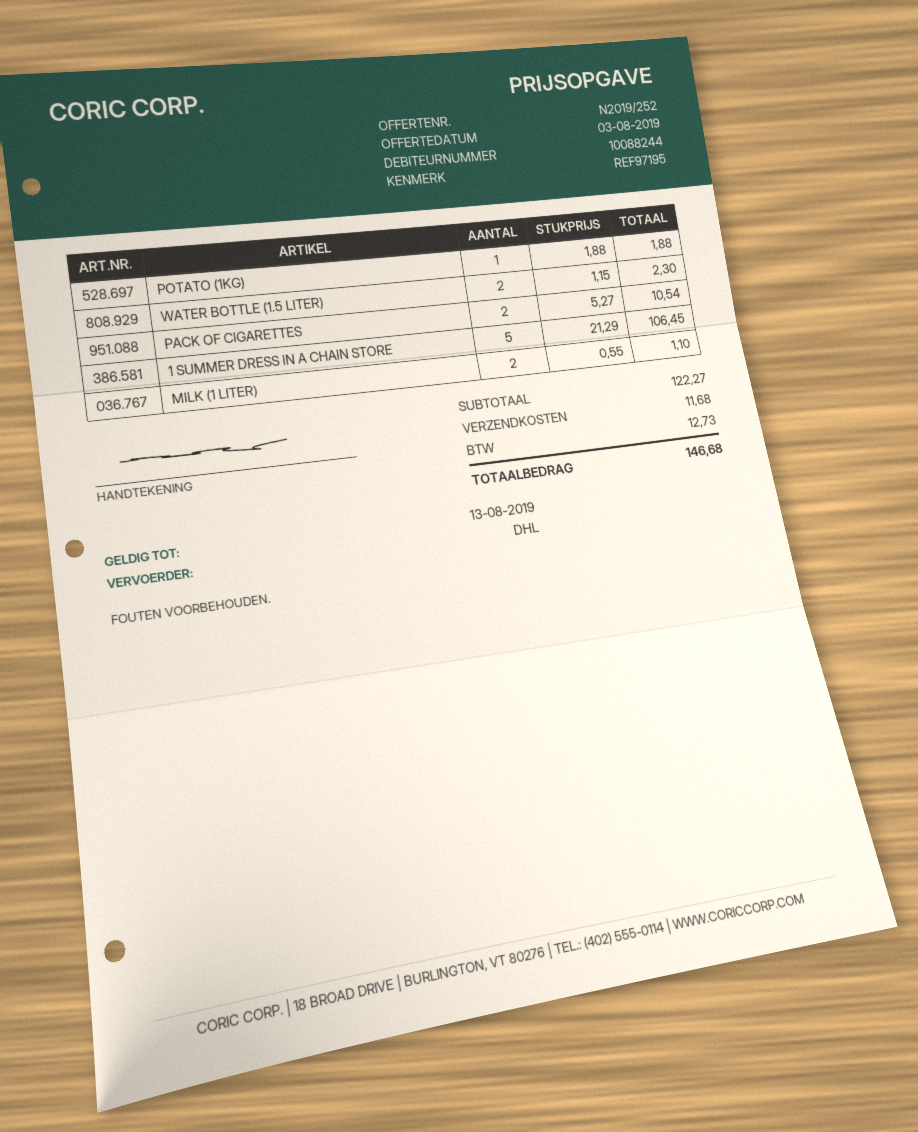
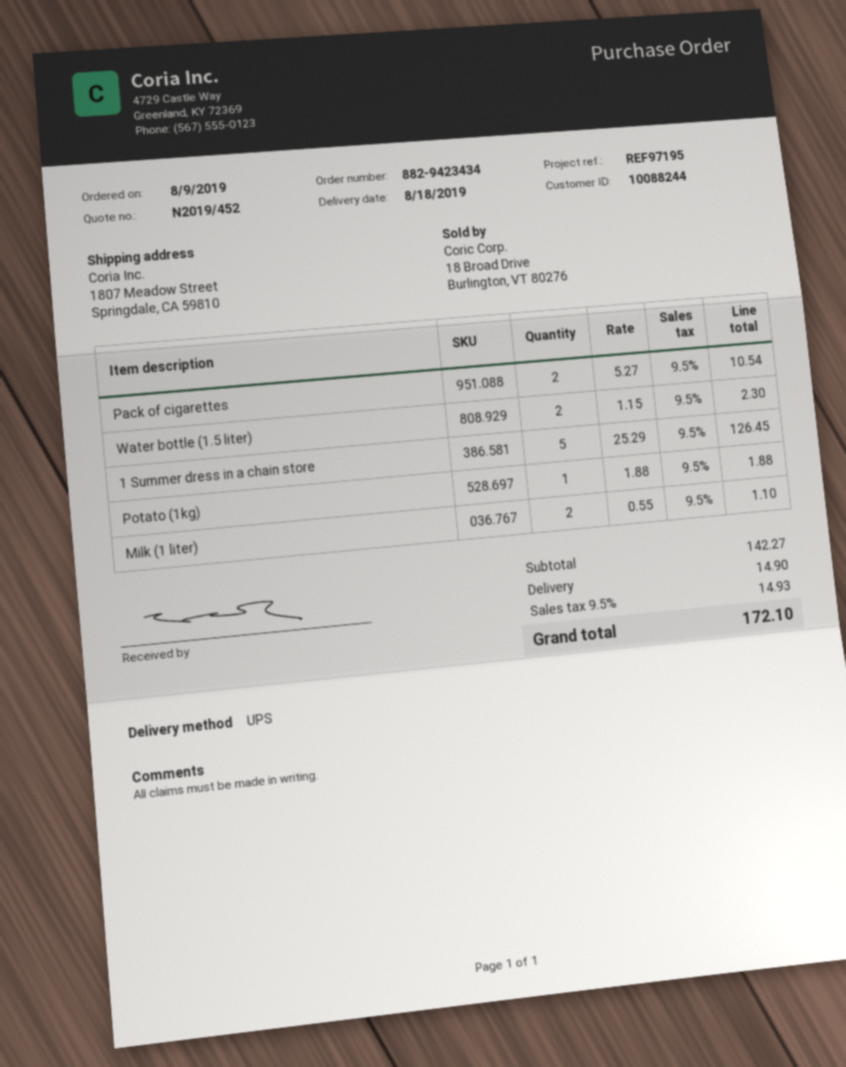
quote number: N2019/252 -> N2019/452
shipping method: DHL -> UPS
1 SUMMER DRESS IN A CHAIN STORE: 5 x 21.29 = 106.45 -> 5 x 25.29 = 126.45
subtotal: 122.27 -> 142.27
shipping: 11.68 -> 14.90
tax: 12.73 -> 14.93
total: 146.68 -> 172.10

